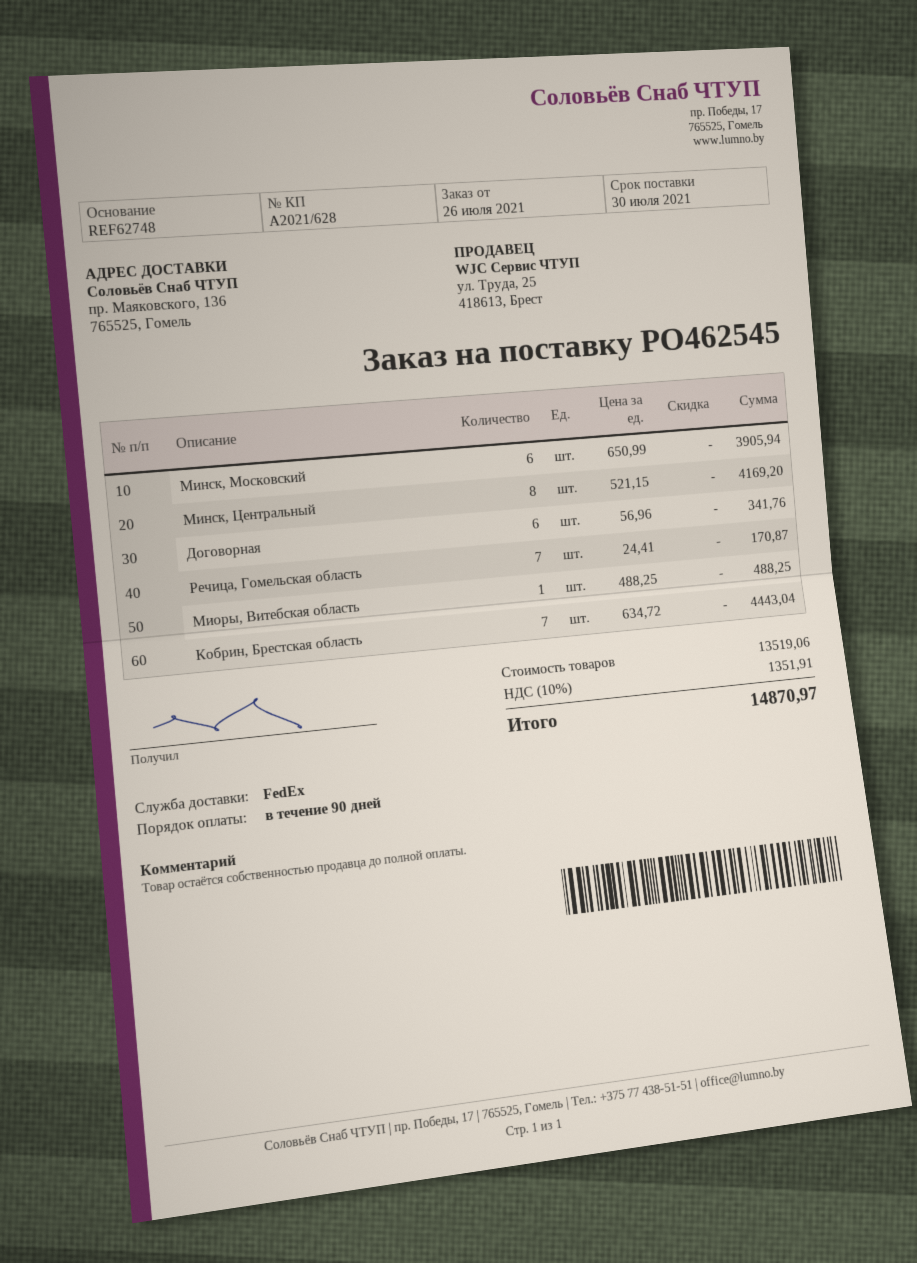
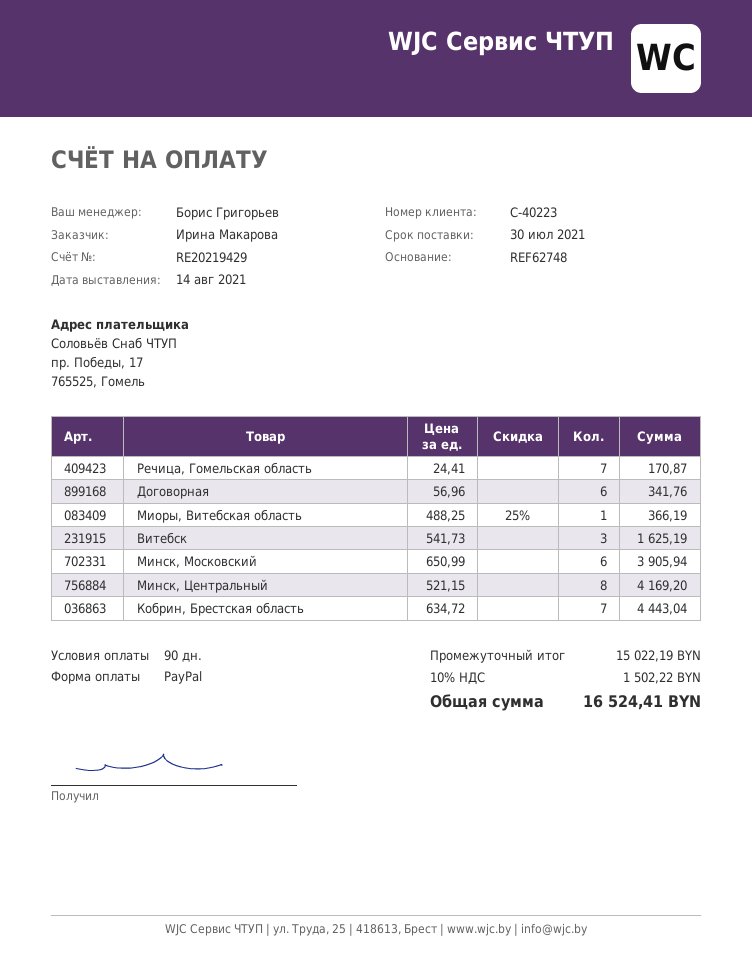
Миоры, Витебская область: 1 x 488.25 = 488.25 -> 1 x 488.25 - 25% = 366.19
Витебск: none -> 3 x 541.73 = 1625.19
subtotal: 13519.06 -> 15022.19
tax: 10% = 1351.91 -> 10% = 1502.22
total: 14870.97 -> 16524.41

